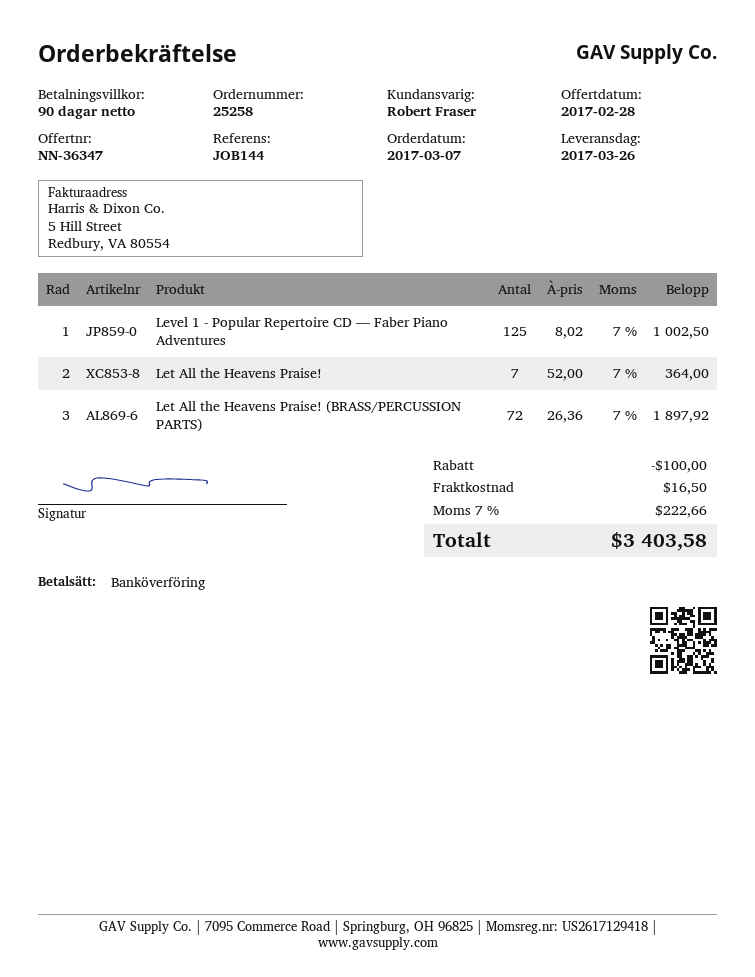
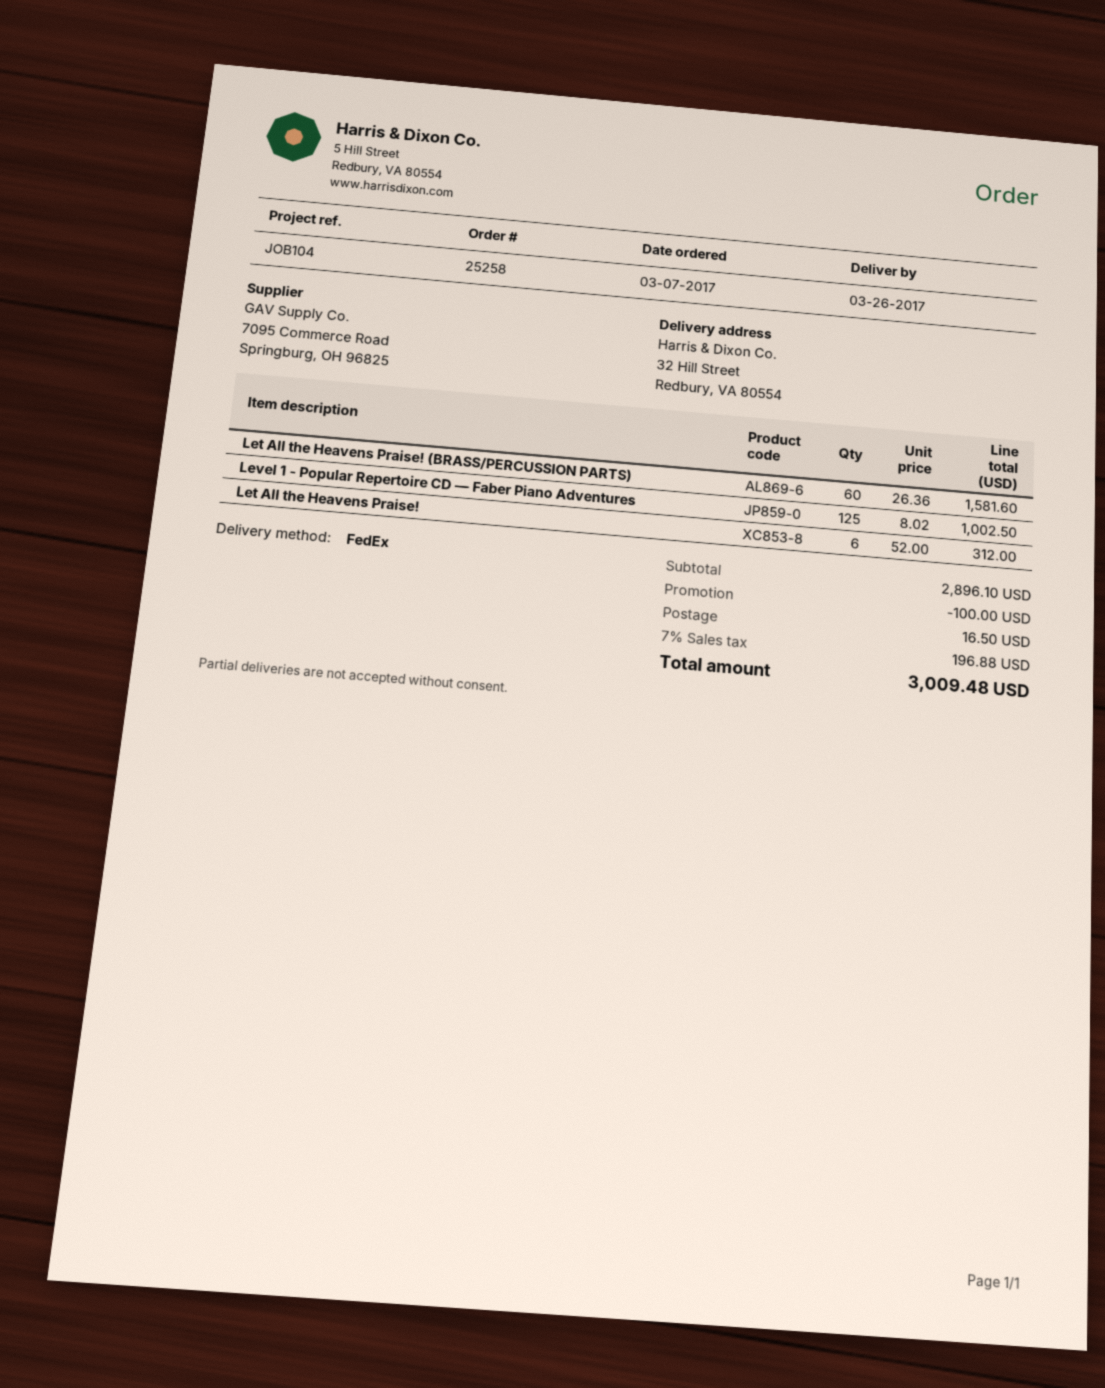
reference: JOB144 -> JOB104
Let All the Heavens Praise!: 7 x 52.00 = 364.00 -> 6 x 52.00 = 312.00
Let All the Heavens Praise! (BRASS/PERCUSSION PARTS): 72 x 26.36 = 1897.92 -> 60 x 26.36 = 1581.60
tax: 7% = 222.66 -> 7% = 196.88
total: 3403.58 -> 3009.48

